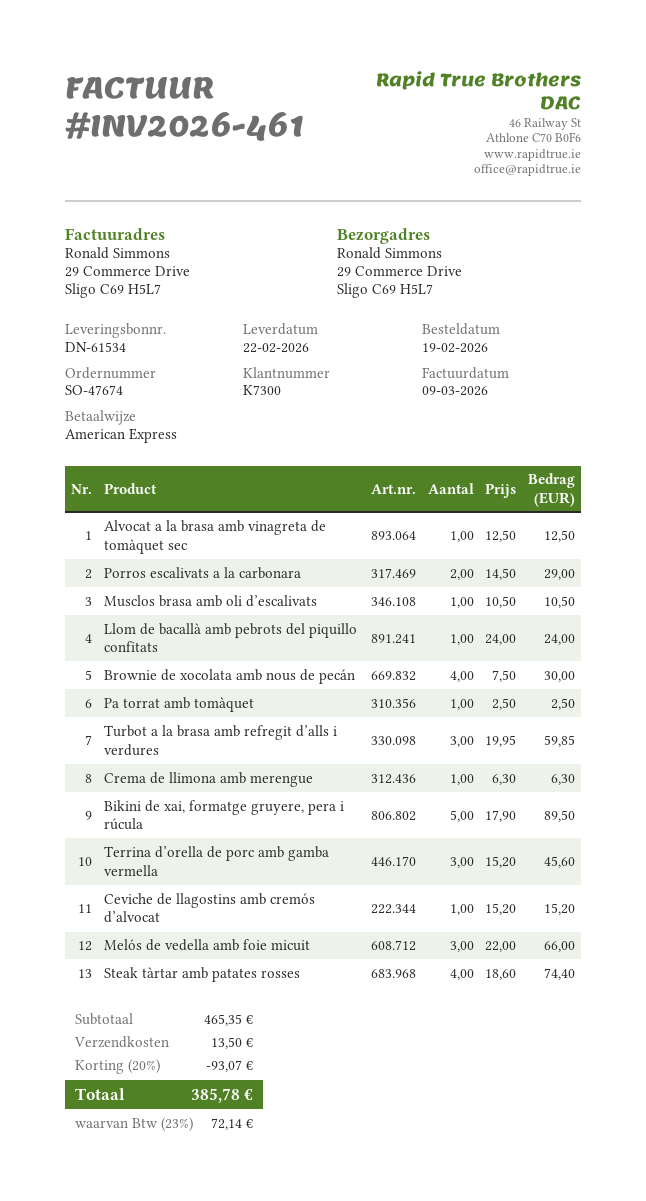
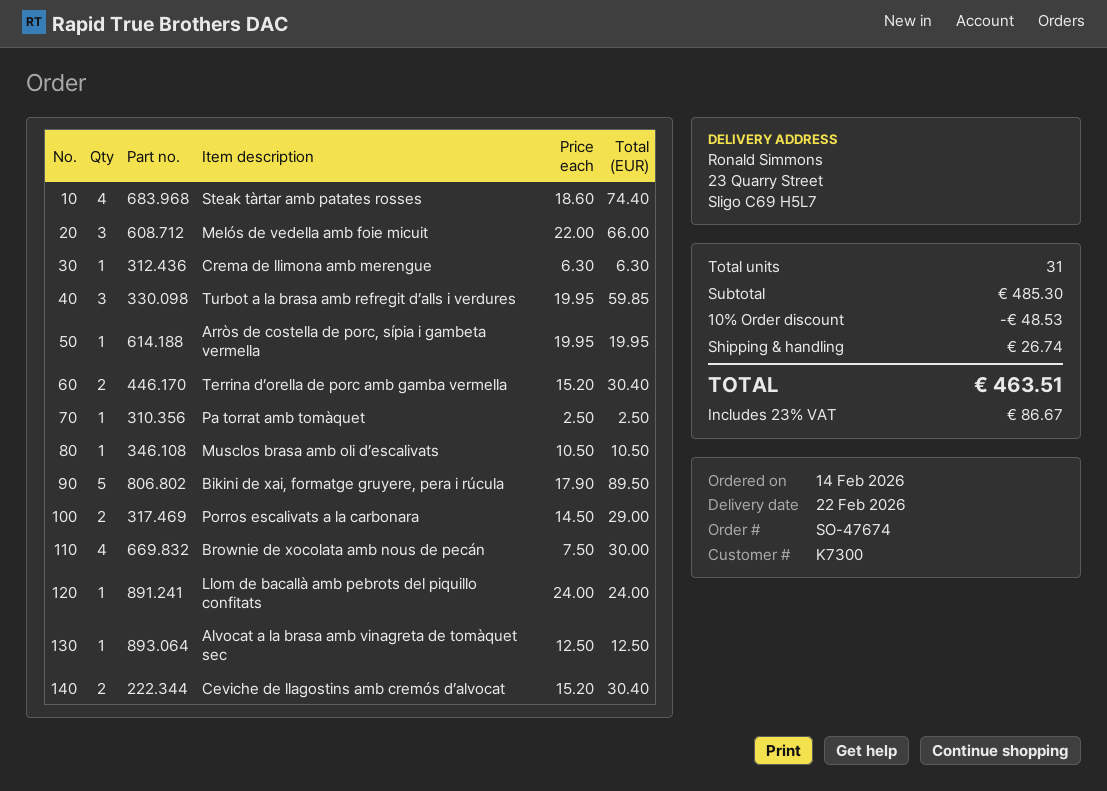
order date: 2026-02-19 -> 2026-02-14
ship to: 29 Commerce Drive, Sligo C69 H5L7 -> 23 Quarry Street, Sligo C69 H5L7
Terrina d’orella de porc amb gamba vermella: 3 x 15.20 = 45.60 -> 2 x 15.20 = 30.40
Ceviche de llagostins amb cremós d’alvocat: 1 x 15.20 = 15.20 -> 2 x 15.20 = 30.40
Arròs de costella de porc, sípia i gambeta vermella: none -> 1 x 19.95 = 19.95
subtotal: 465.35 -> 485.30
discount: 20% = 93.07 -> 10% = 48.53
shipping: 13.50 -> 26.74
tax: 23% = 72.14 -> 23% = 86.67
total: 385.78 -> 463.51

